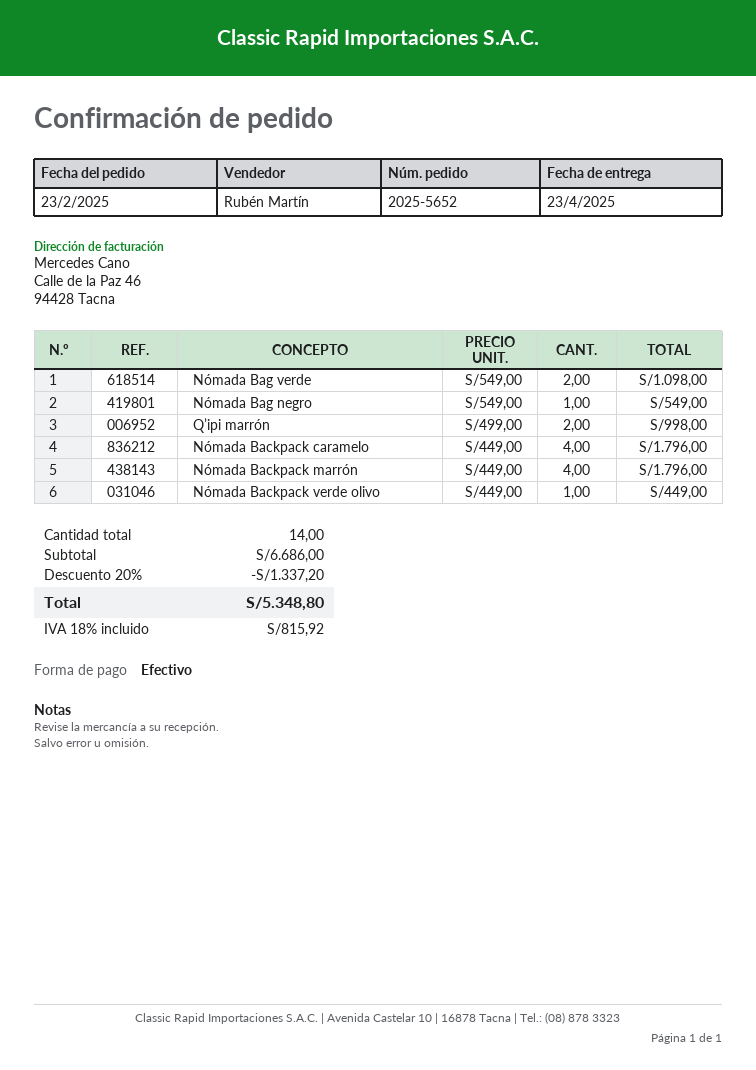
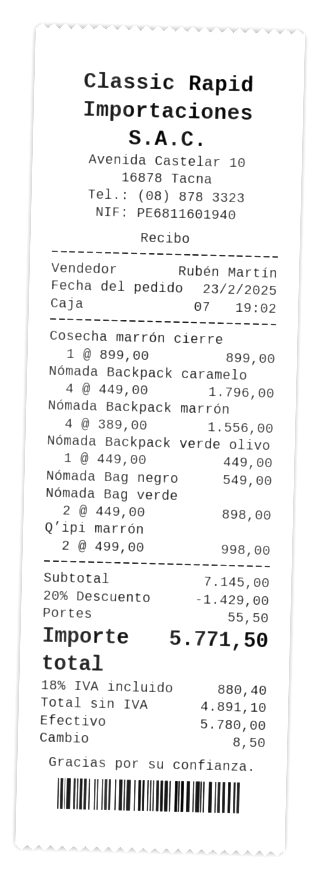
Nómada Bag verde: 2 x 549.00 = 1098.00 -> 2 x 449.00 = 898.00
Nómada Backpack marrón: 4 x 449.00 = 1796.00 -> 4 x 389.00 = 1556.00
Cosecha marrón cierre: none -> 1 x 899.00 = 899.00
subtotal: 6686.00 -> 7145.00
discount: 20% = 1337.20 -> 20% = 1429.00
shipping: none -> 55.50
tax: 18% = 815.92 -> 18% = 880.40
total: 5348.80 -> 5771.50

